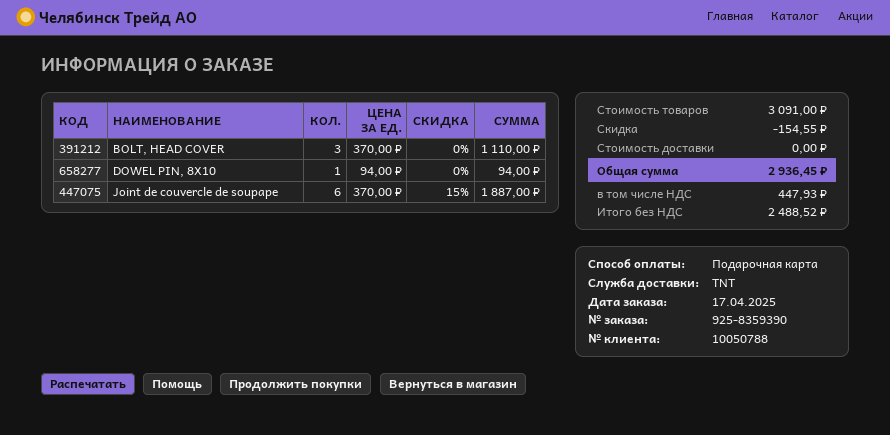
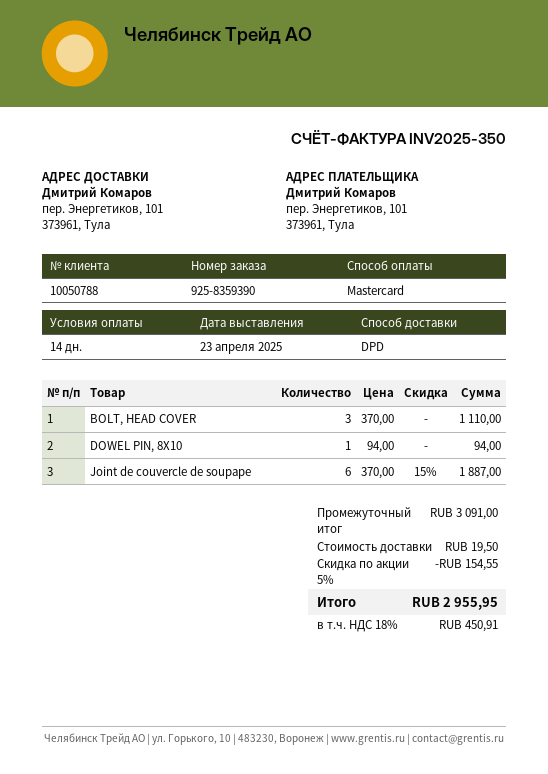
payment method: gift card -> Mastercard
shipping method: TNT -> DPD
shipping: 0.00 -> 19.50
tax: 447.93 -> 450.91
total: 2936.45 -> 2955.95

